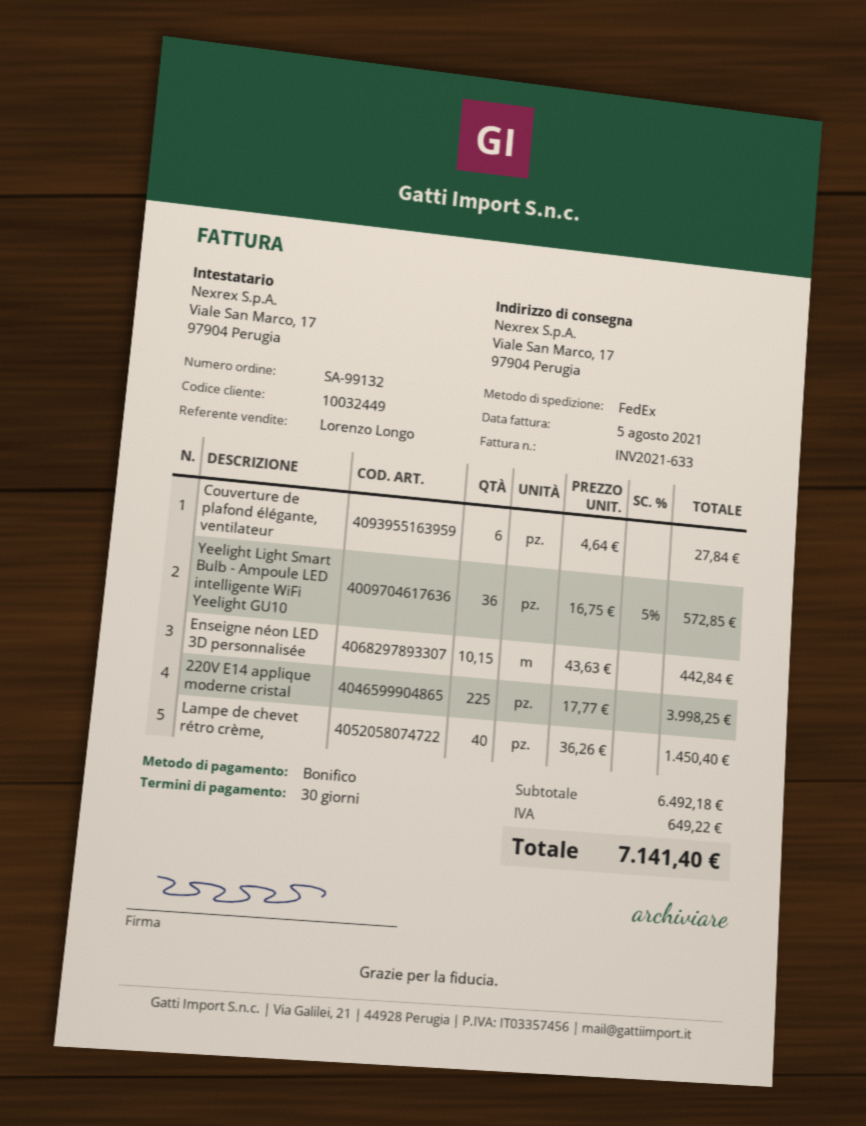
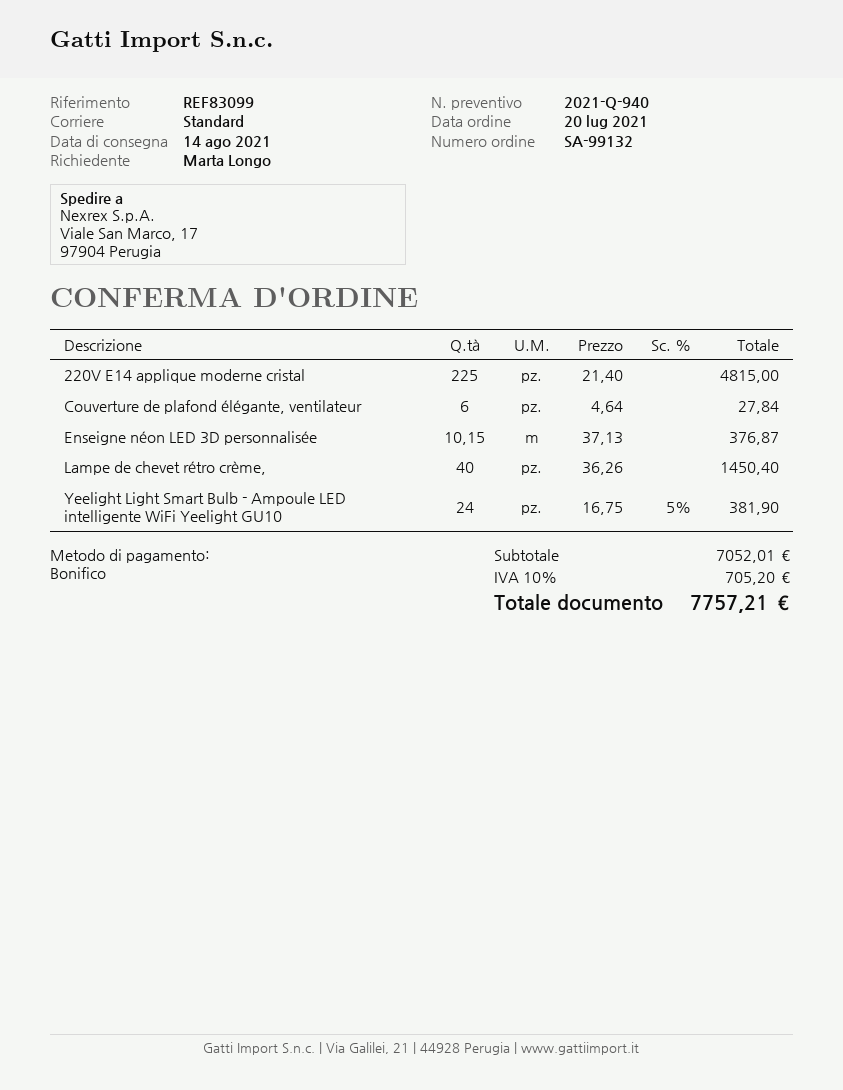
shipping method: FedEx -> standard
Yeelight Light Smart Bulb - Ampoule LED intelligente WiFi Yeelight GU10: 36 x 16.75 - 5% = 572.85 -> 24 x 16.75 - 5% = 381.90
Enseigne néon LED 3D personnalisée: 10.15 x 43.63 = 442.84 -> 10.15 x 37.13 = 376.87
220V E14 applique moderne cristal: 225 x 17.77 = 3998.25 -> 225 x 21.40 = 4815.00
subtotal: 6492.18 -> 7052.01
tax: 649.22 -> 705.20
total: 7141.40 -> 7757.21

